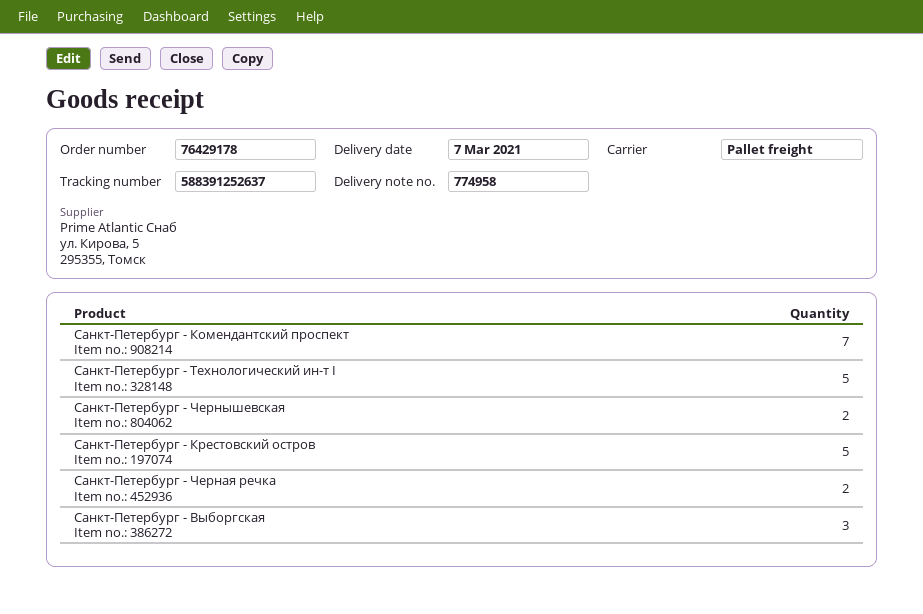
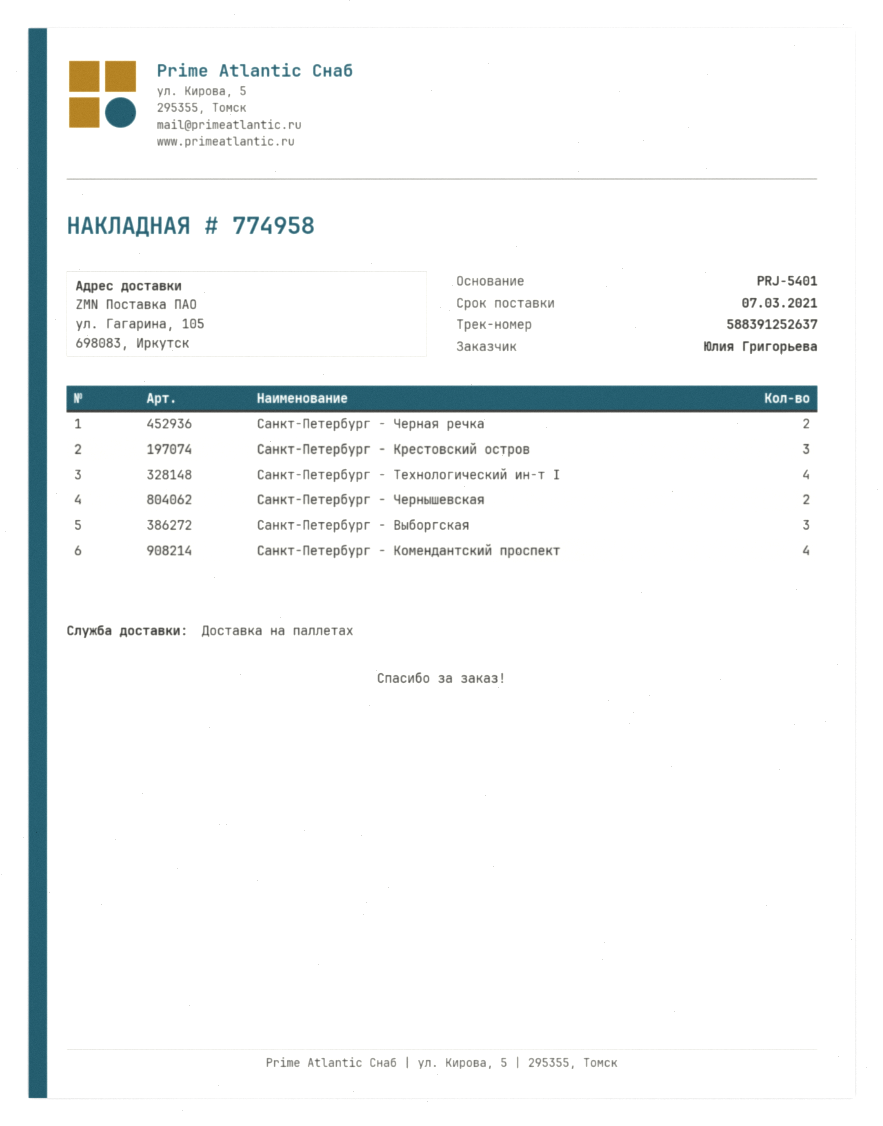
Санкт-Петербург - Комендантский проспект: 7 -> 4
Санкт-Петербург - Технологический ин-т I: 5 -> 4
Санкт-Петербург - Крестовский остров: 5 -> 3

